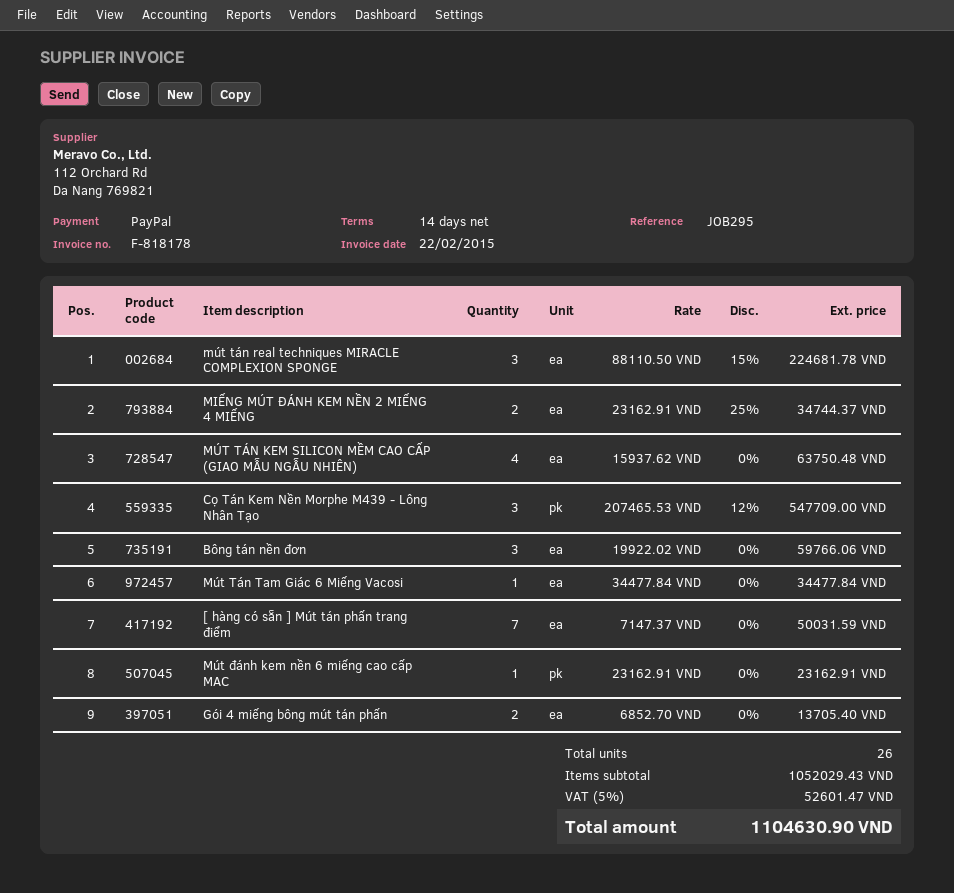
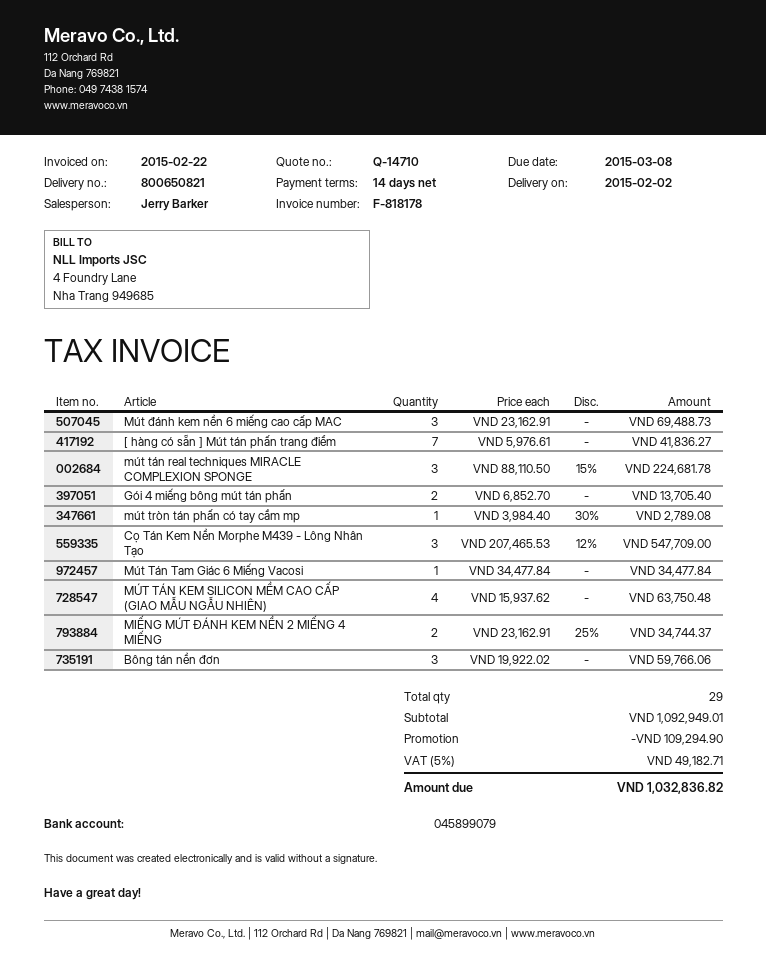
[ hàng có sẵn ] Mút tán phấn trang điểm: 7 x 7147.37 = 50031.59 -> 7 x 5976.61 = 41836.27
Mút đánh kem nền 6 miếng cao cấp MAC: 1 x 23162.91 = 23162.91 -> 3 x 23162.91 = 69488.73
mút tròn tán phấn có tay cầm mp: none -> 1 x 3984.40 - 30% = 2789.08
total quantity: 26 -> 29
subtotal: 1052029.43 -> 1092949.01
discount: none -> 109294.90
tax: 5% = 52601.47 -> 5% = 49182.71
total: 1104630.90 -> 1032836.82

